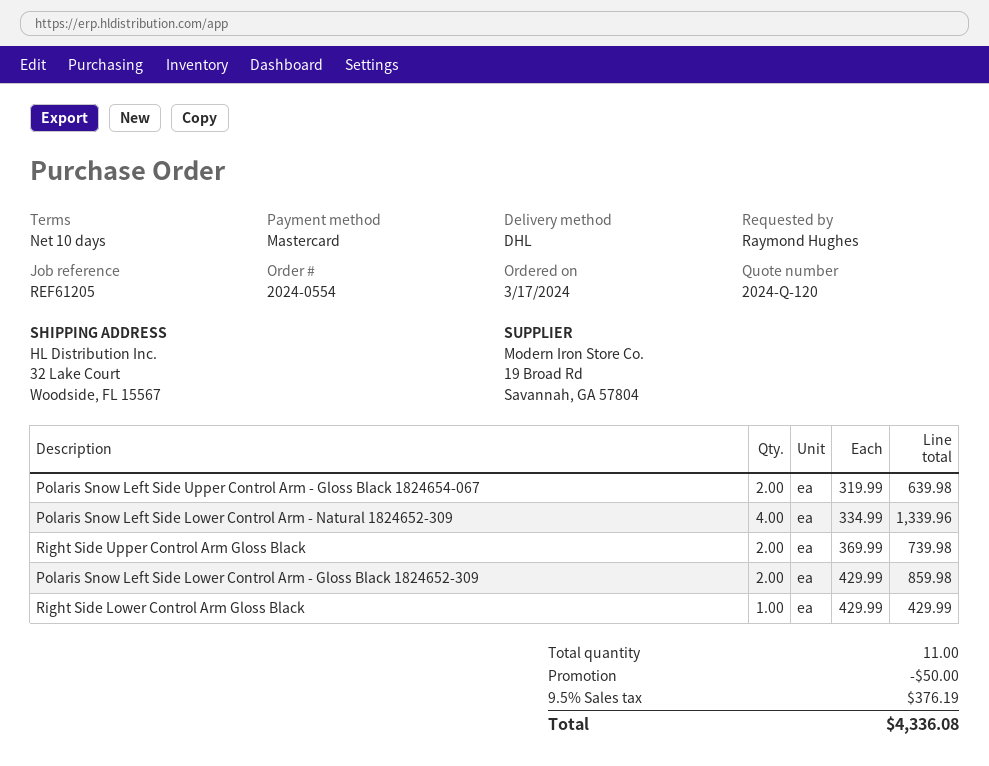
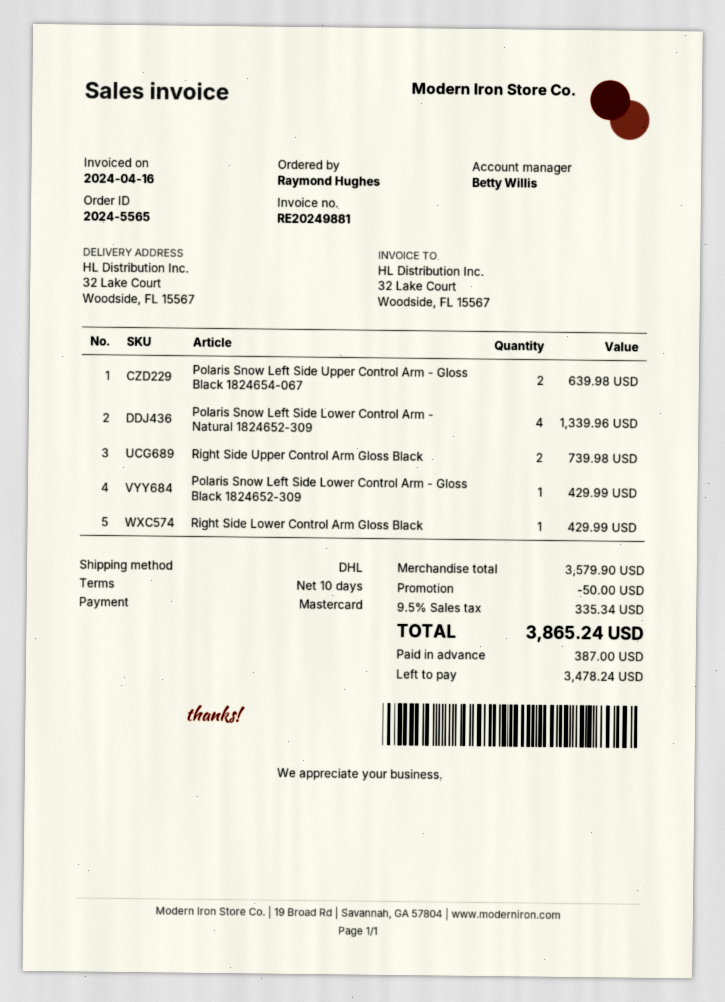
order number: 2024-0554 -> 2024-5565
Polaris Snow Left Side Lower Control Arm - Gloss Black 1824652-309: 2 for 859.98 -> 1 for 429.99
tax: 9.5% = 376.19 -> 9.5% = 335.34
total: 4336.08 -> 3865.24

